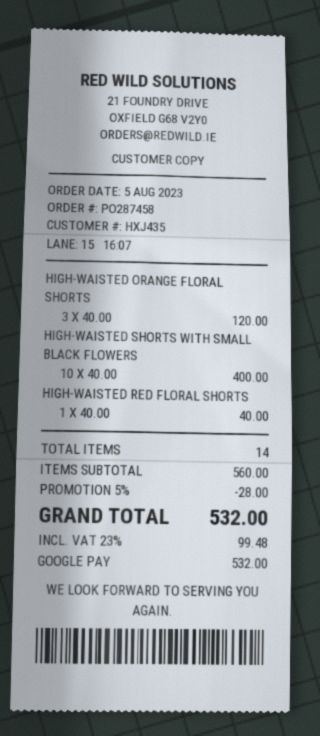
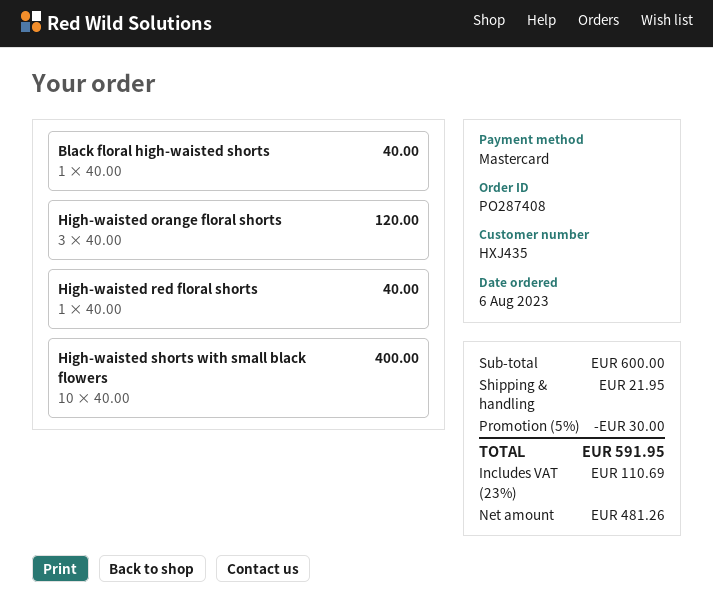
order number: PO287458 -> PO287408
order date: 2023-08-05 -> 2023-08-06
payment method: Google Pay -> Mastercard
Black floral high-waisted shorts: none -> 1 x 40.00 = 40.00
subtotal: 560.00 -> 600.00
discount: 5% = 28.00 -> 5% = 30.00
shipping: none -> 21.95
tax: 23% = 99.48 -> 23% = 110.69
total: 532.00 -> 591.95

